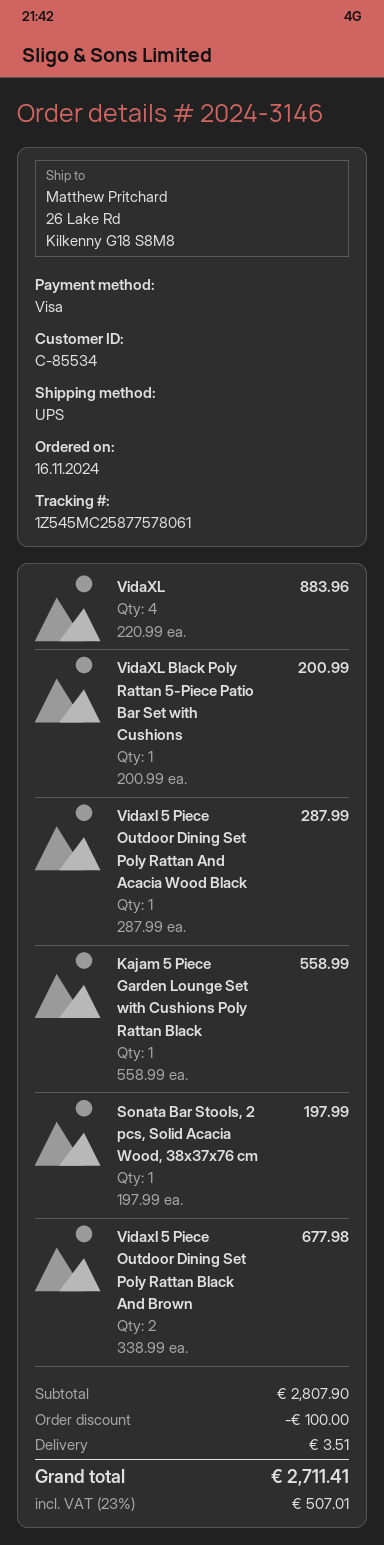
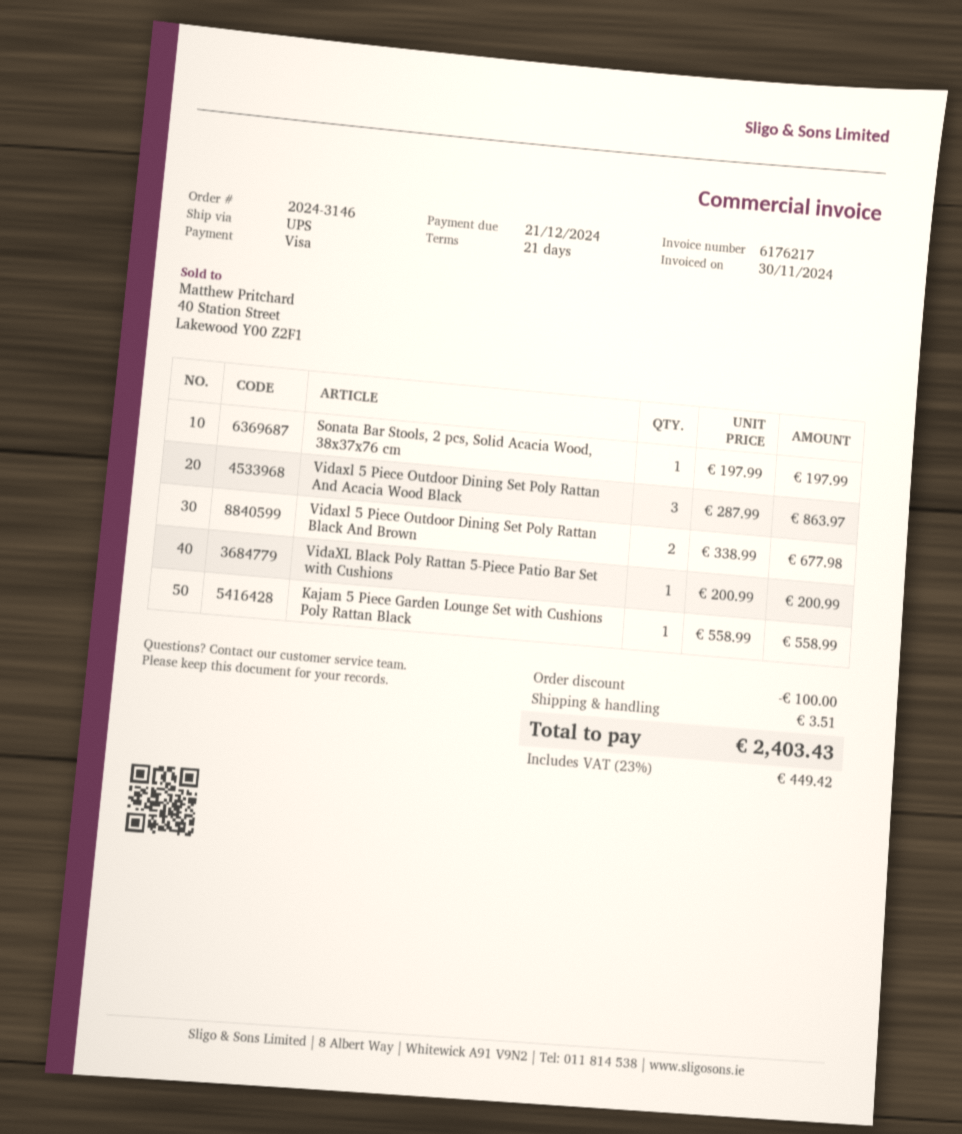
VidaXL: 4 x 220.99 = 883.96 -> none
Vidaxl 5 Piece Outdoor Dining Set Poly Rattan And Acacia Wood Black: 1 x 287.99 = 287.99 -> 3 x 287.99 = 863.97
tax: 23% = 507.01 -> 23% = 449.42
total: 2711.41 -> 2403.43

